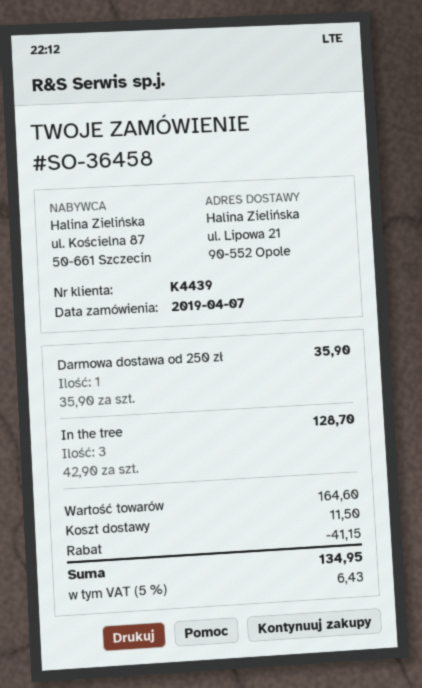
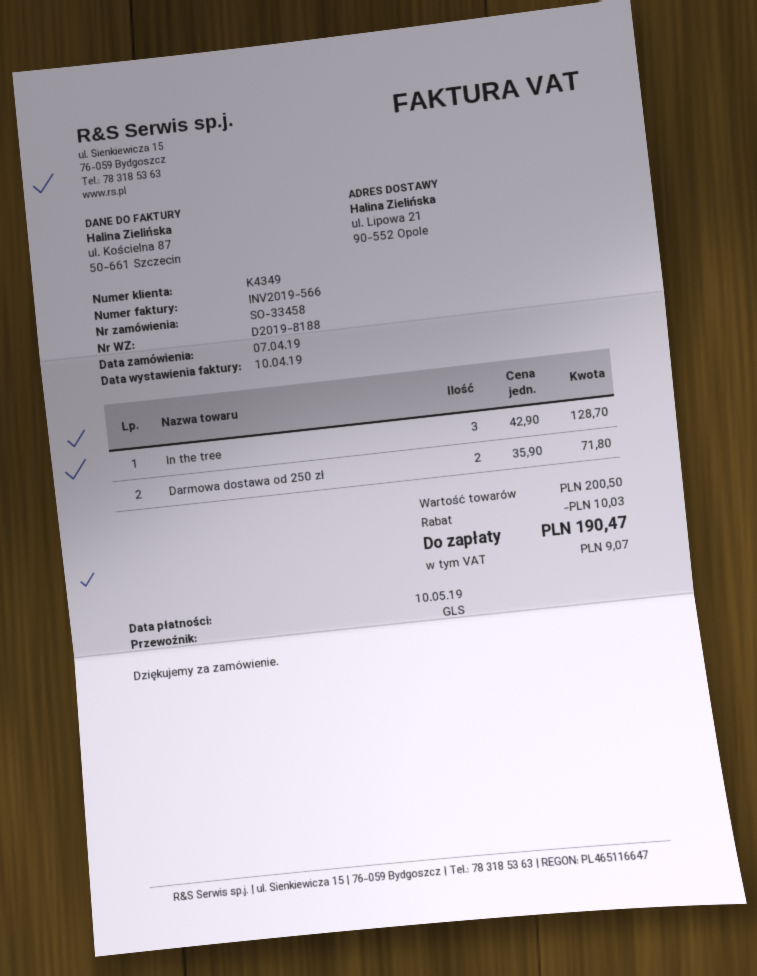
order number: SO-36458 -> SO-33458
customer number: K4439 -> K4349
Darmowa dostawa od 250 zł: 1 x 35.90 = 35.90 -> 2 x 35.90 = 71.80
subtotal: 164.60 -> 200.50
discount: 41.15 -> 10.03
shipping: 11.50 -> none
tax: 6.43 -> 9.07
total: 134.95 -> 190.47

